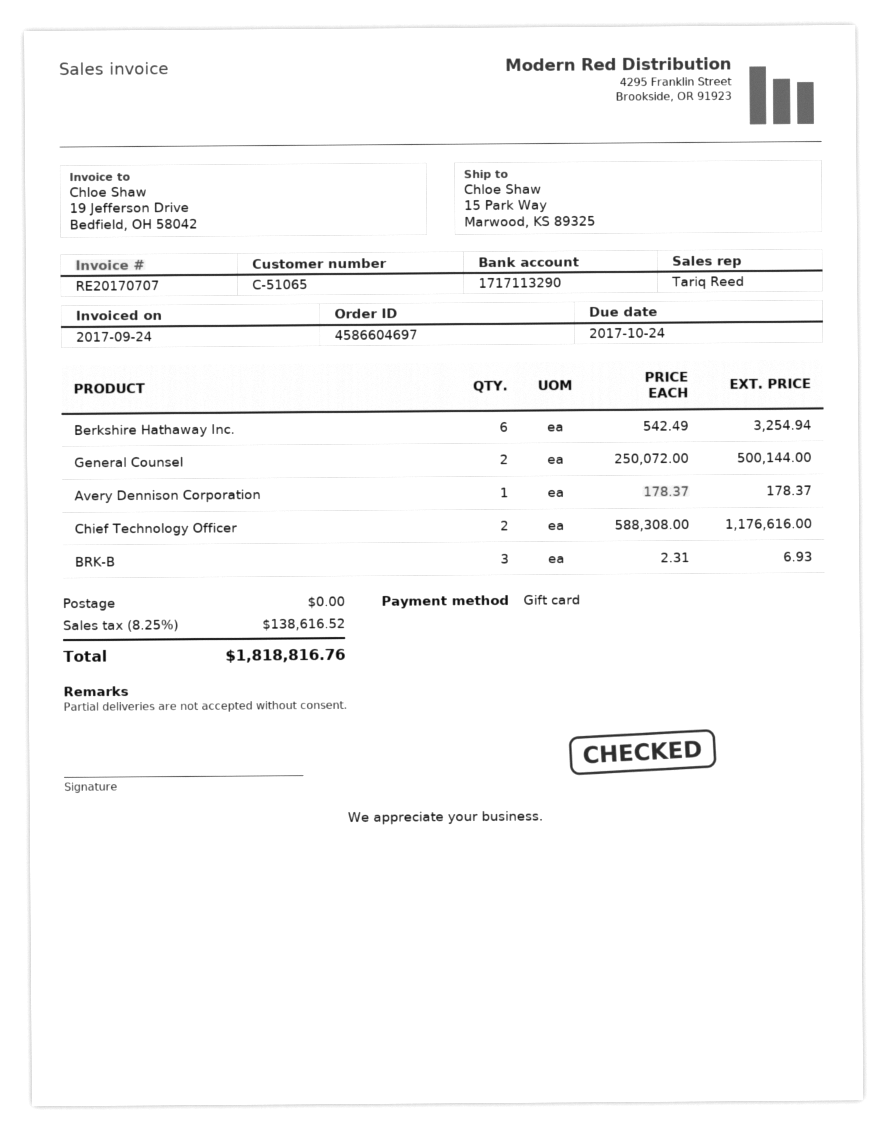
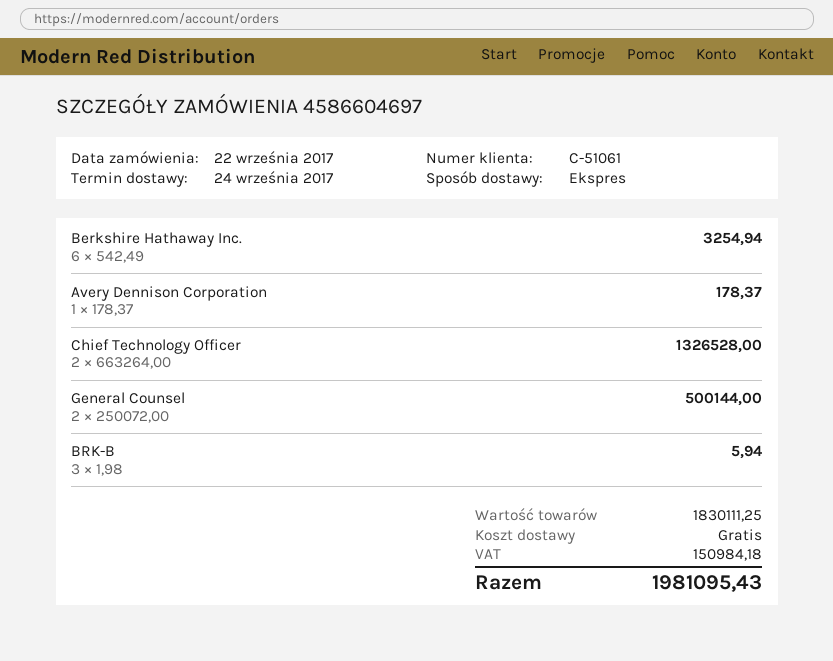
customer number: C-51065 -> C-51061
Chief Technology Officer: 2 x 588308.00 = 1176616.00 -> 2 x 663264.00 = 1326528.00
BRK-B: 3 x 2.31 = 6.93 -> 3 x 1.98 = 5.94
tax: 138616.52 -> 150984.18
total: 1818816.76 -> 1981095.43

